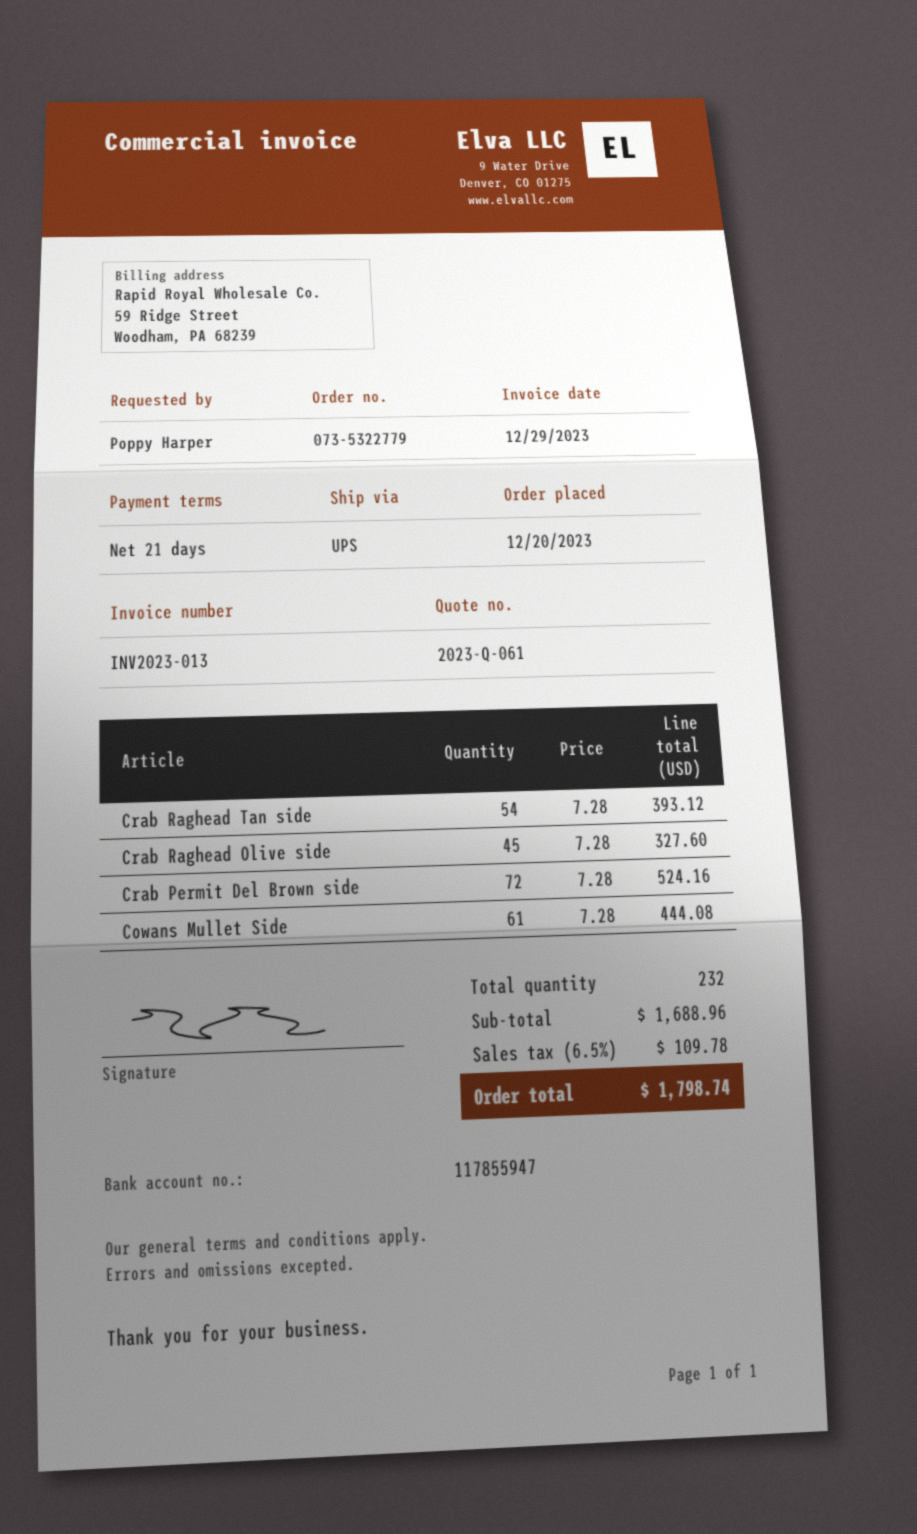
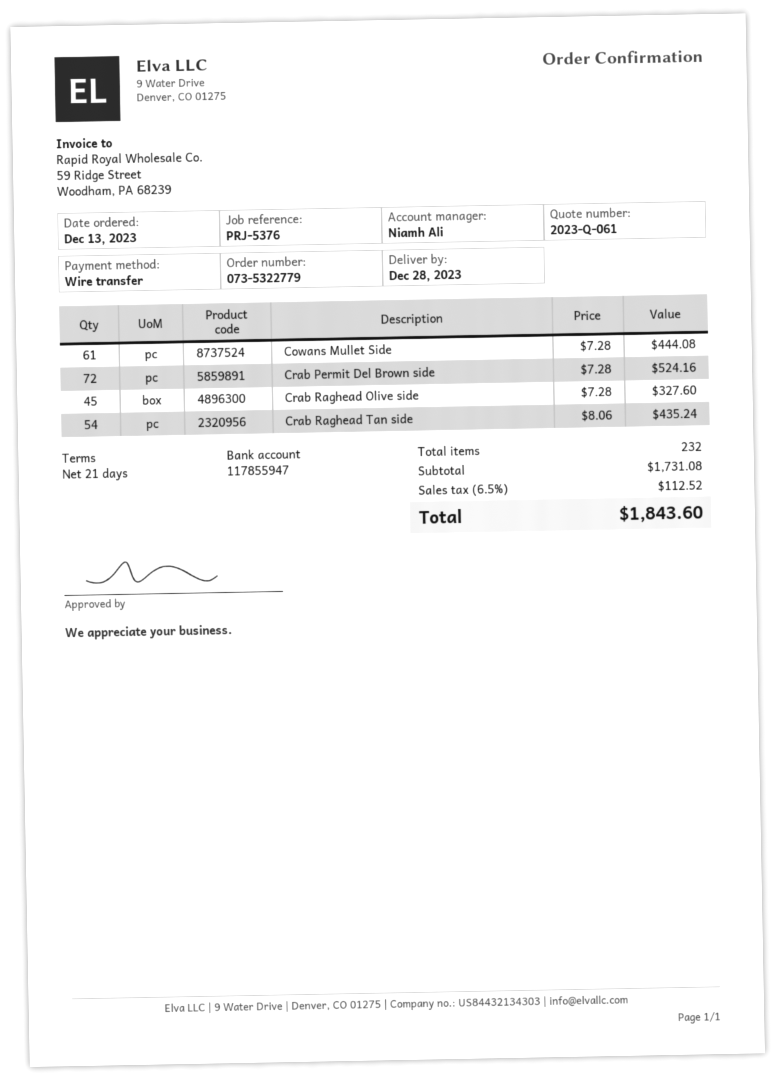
order date: 2023-12-20 -> 2023-12-13
Crab Raghead Tan side: 54 x 7.28 = 393.12 -> 54 x 8.06 = 435.24
subtotal: 1688.96 -> 1731.08
tax: 6.5% = 109.78 -> 6.5% = 112.52
total: 1798.74 -> 1843.60

